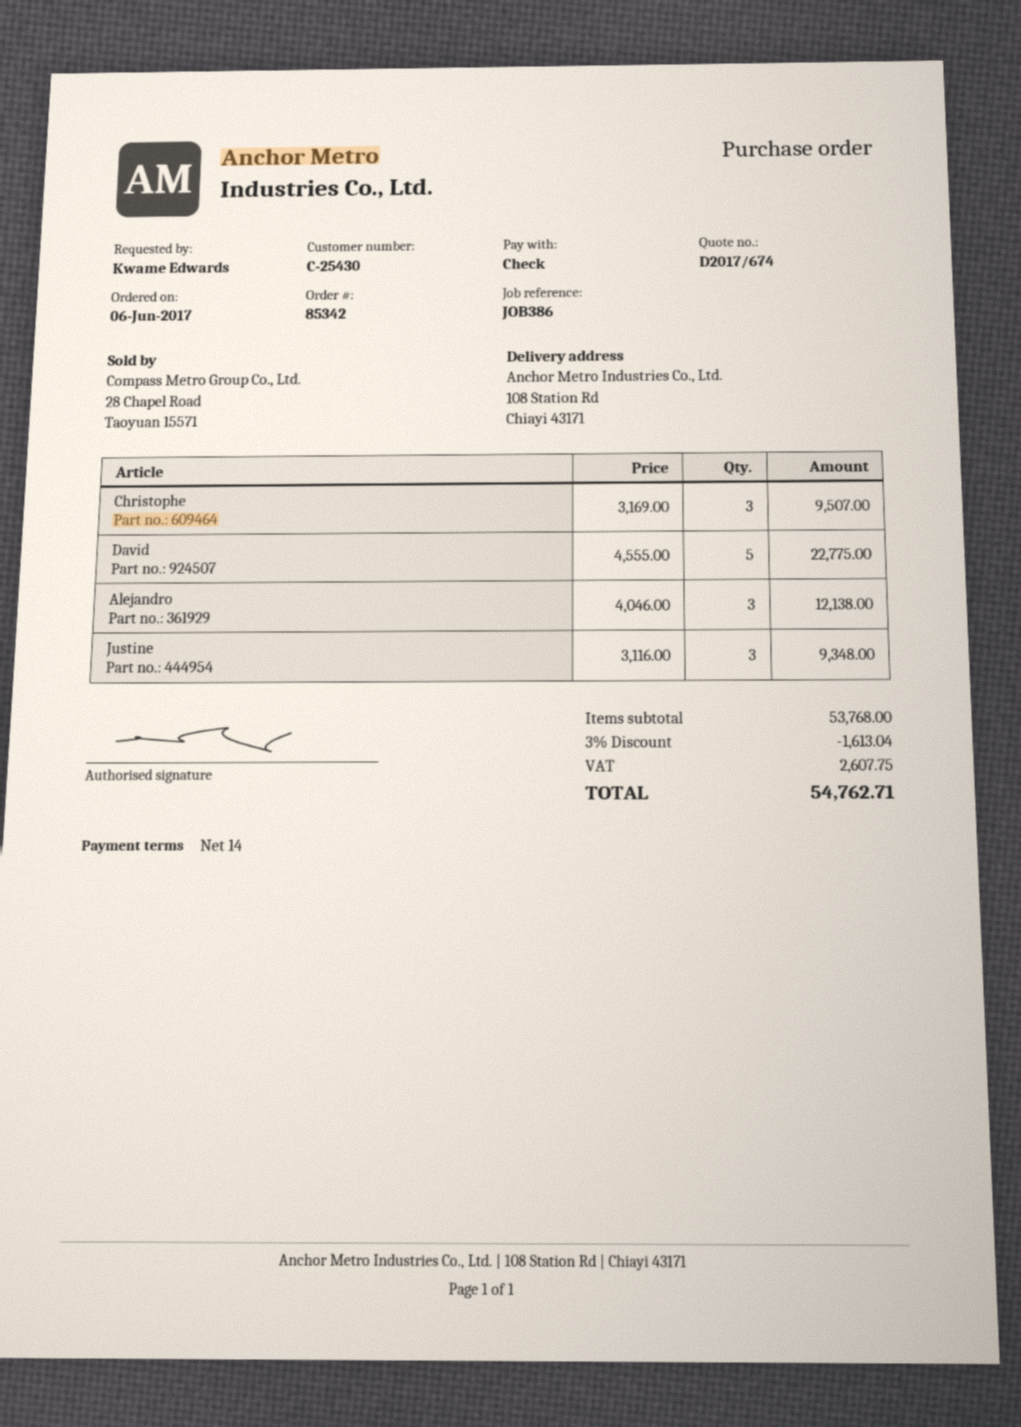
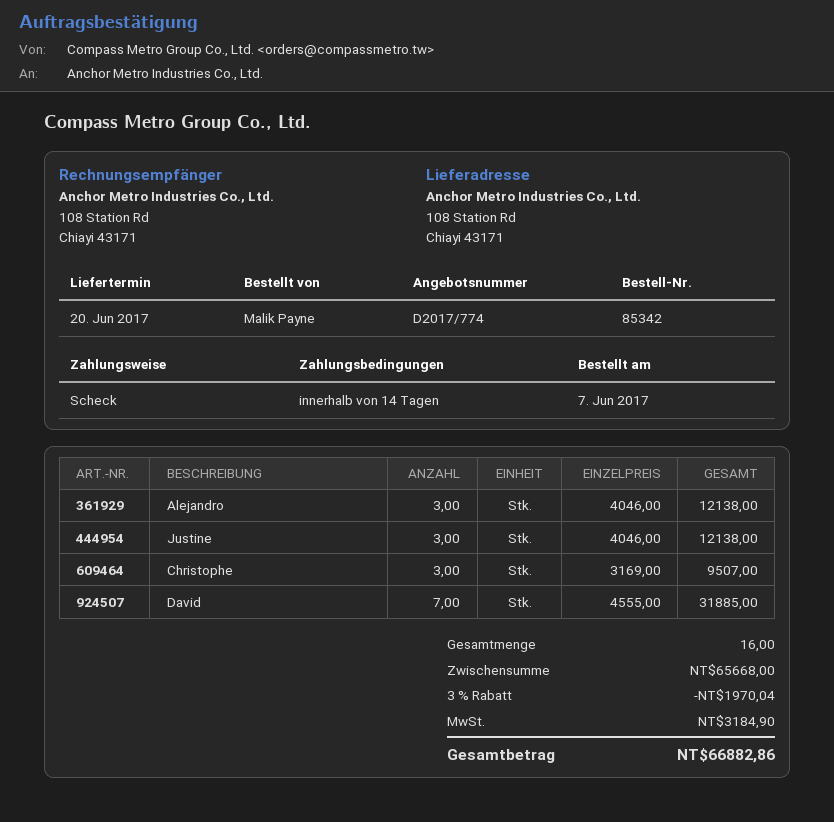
quote number: D2017/674 -> D2017/774
order date: 2017-06-06 -> 2017-06-07
ordered by: Kwame Edwards -> Malik Payne
David: 5 x 4555.00 = 22775.00 -> 7 x 4555.00 = 31885.00
Justine: 3 x 3116.00 = 9348.00 -> 3 x 4046.00 = 12138.00
subtotal: 53768.00 -> 65668.00
discount: 3% = 1613.04 -> 3% = 1970.04
tax: 2607.75 -> 3184.90
total: 54762.71 -> 66882.86

